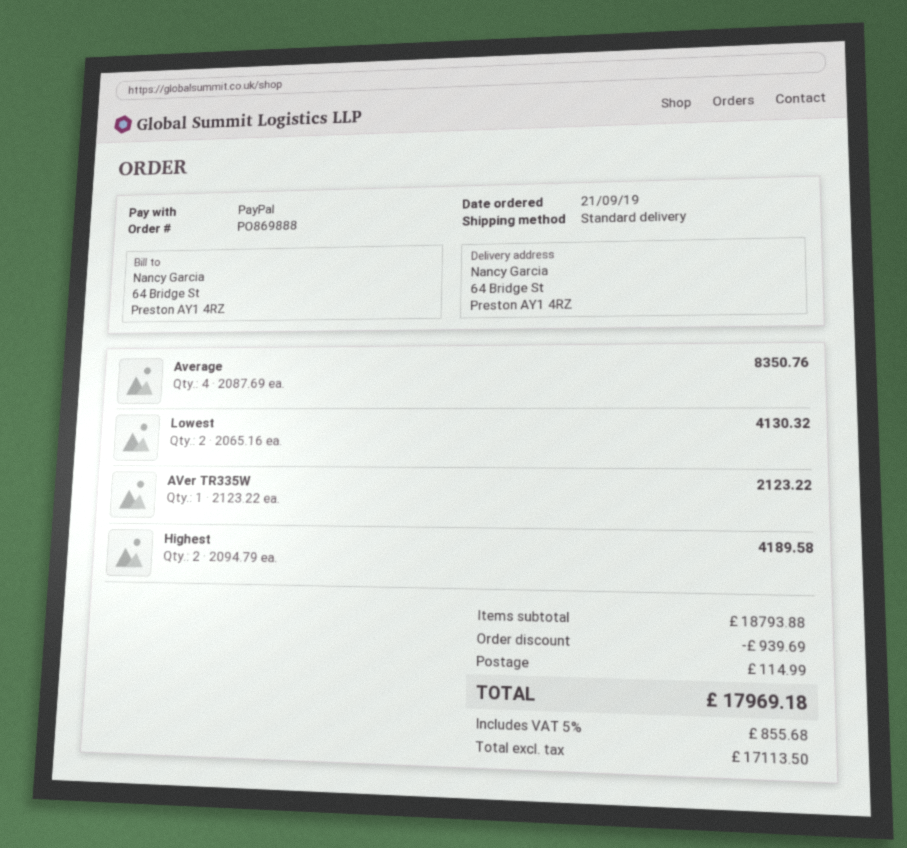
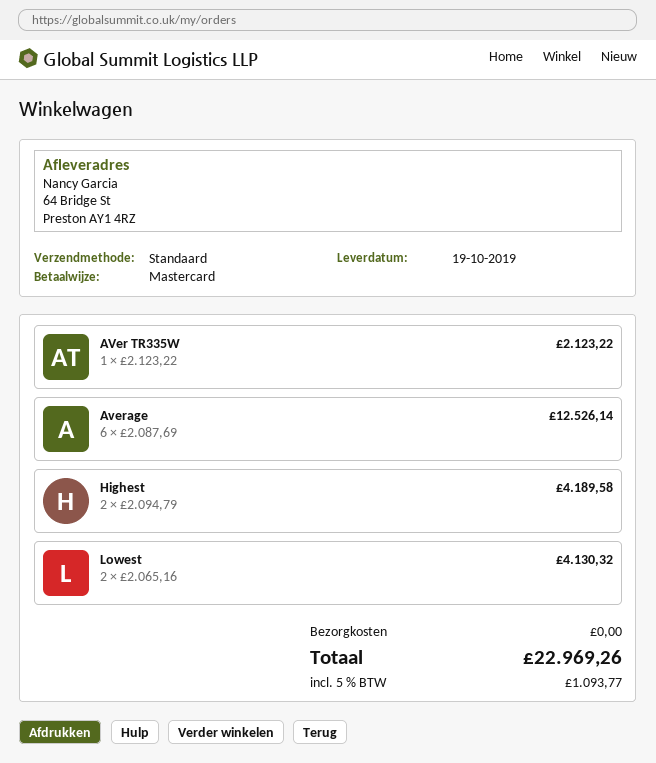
payment method: PayPal -> Mastercard
Average: 4 x 2087.69 = 8350.76 -> 6 x 2087.69 = 12526.14
discount: 939.69 -> none
shipping: 114.99 -> 0.00
tax: 5% = 855.68 -> 5% = 1093.77
total: 17969.18 -> 22969.26

